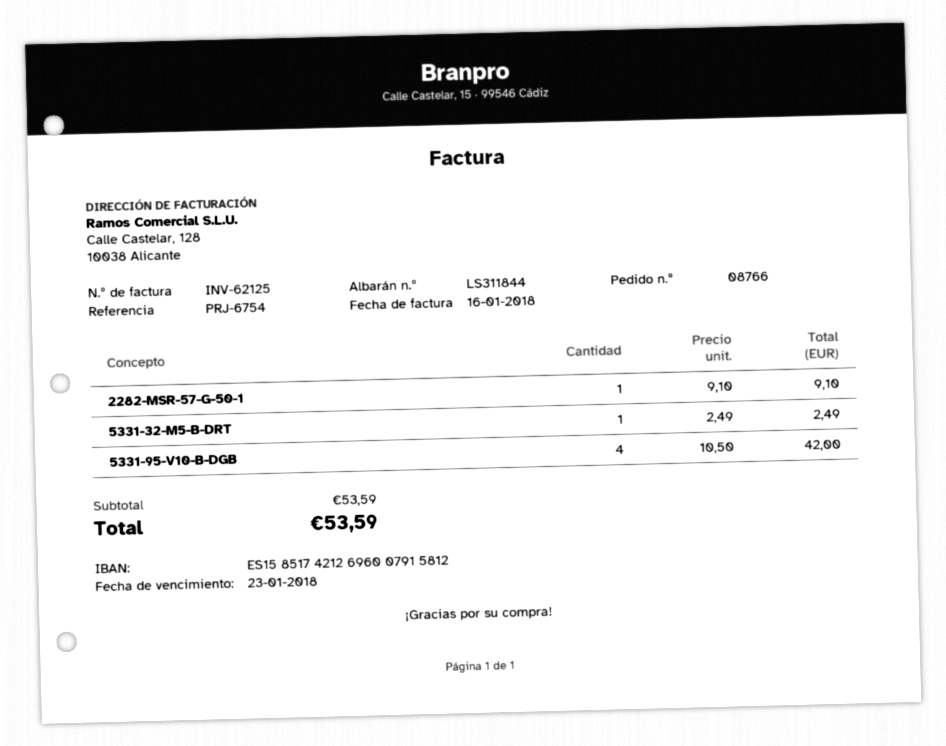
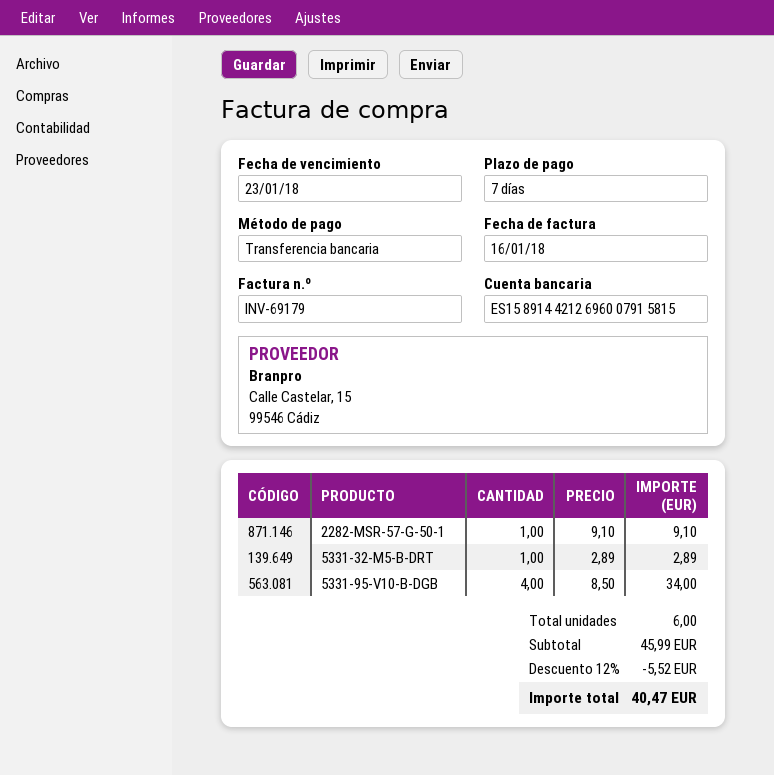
invoice number: INV-62125 -> INV-69179
bank account: ES1585174212696007915812 -> ES1589144212696007915815
5331-32-M5-B-DRT: 1 x 2.49 = 2.49 -> 1 x 2.89 = 2.89
5331-95-V10-B-DGB: 4 x 10.50 = 42.00 -> 4 x 8.50 = 34.00
subtotal: 53.59 -> 45.99
discount: none -> 12% = 5.52
total: 53.59 -> 40.47

